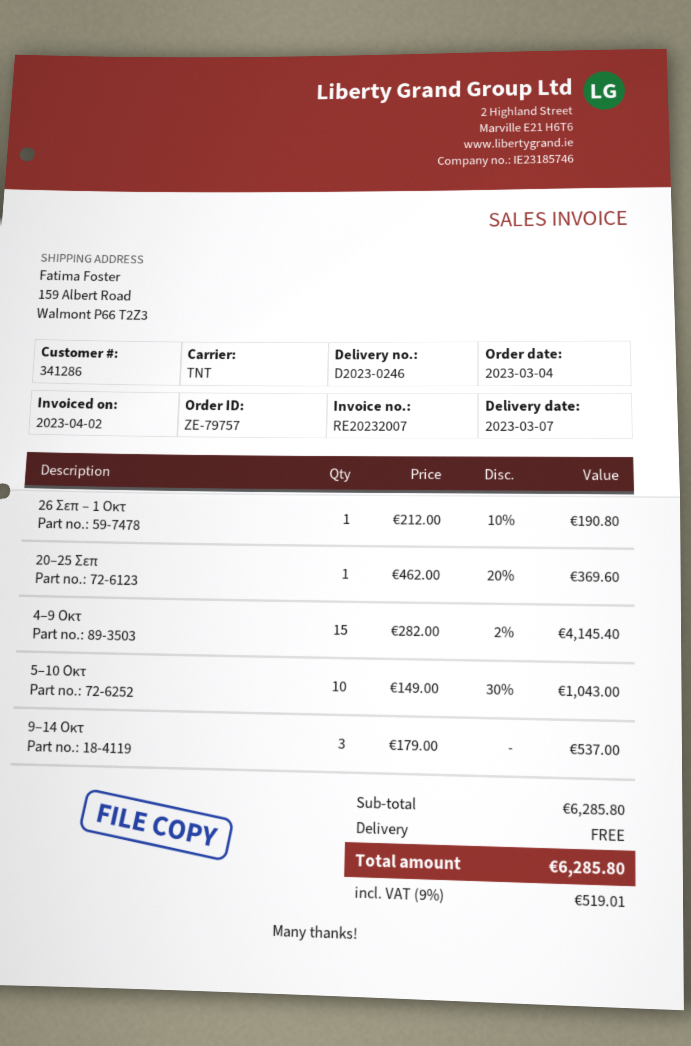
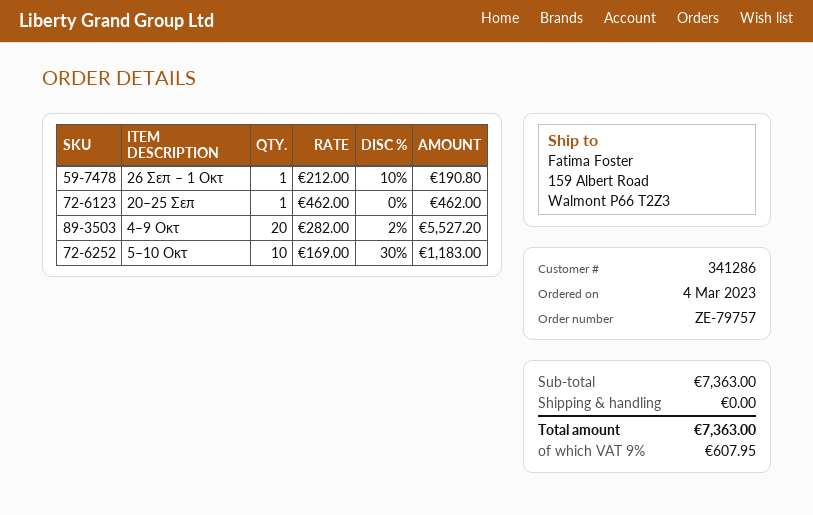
20–25 Σεπ: 1 x 462.00 - 20% = 369.60 -> 1 x 462.00 = 462.00
4–9 Οκτ: 15 x 282.00 - 2% = 4145.40 -> 20 x 282.00 - 2% = 5527.20
5–10 Οκτ: 10 x 149.00 - 30% = 1043.00 -> 10 x 169.00 - 30% = 1183.00
9–14 Οκτ: 3 x 179.00 = 537.00 -> none
subtotal: 6285.80 -> 7363.00
tax: 9% = 519.01 -> 9% = 607.95
total: 6285.80 -> 7363.00

